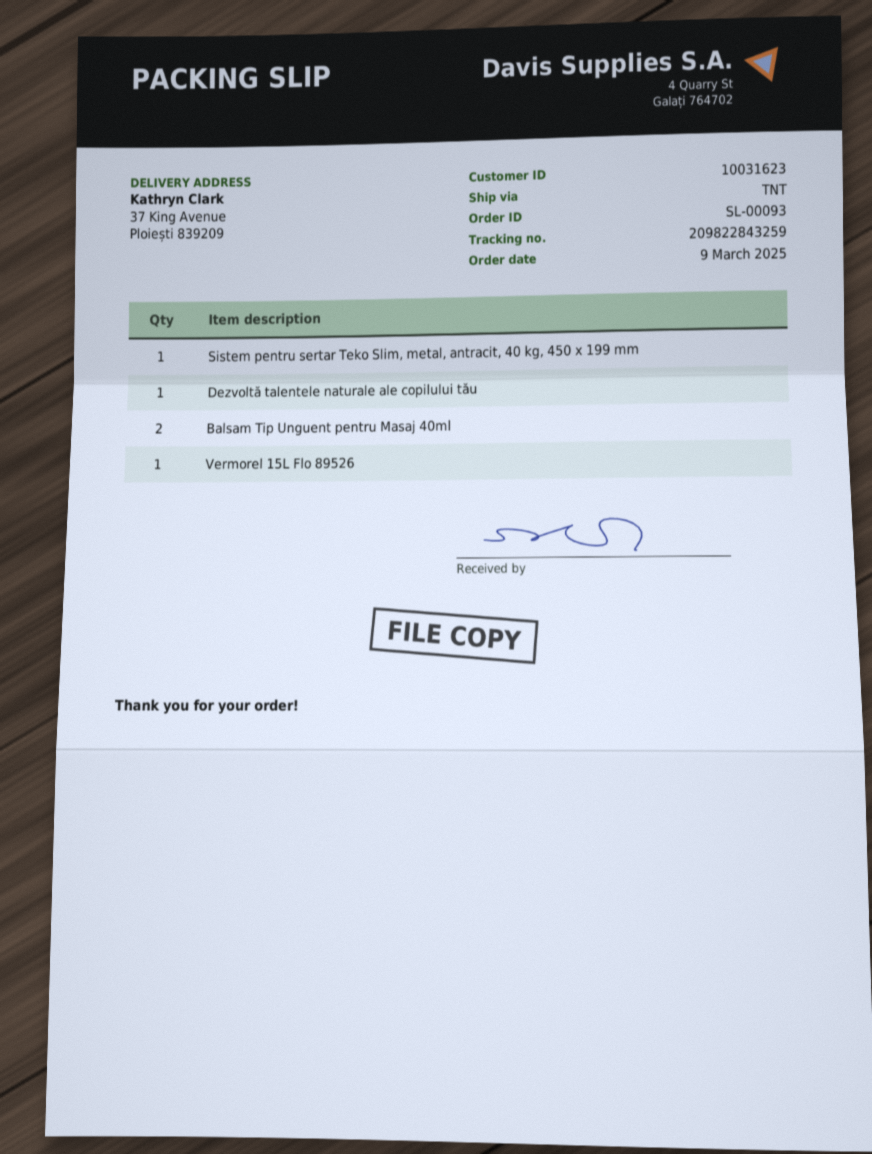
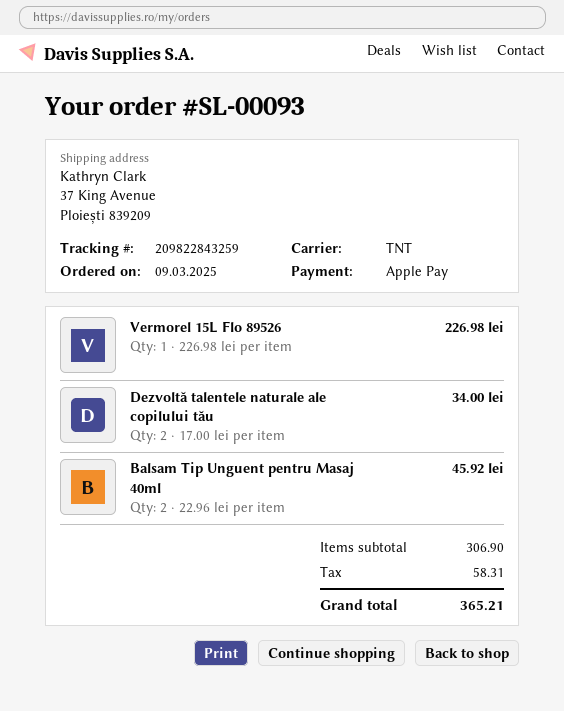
Sistem pentru sertar Teko Slim, metal, antracit, 40 kg, 450 x 199 mm: 1 -> none
Dezvoltă talentele naturale ale copilului tău: 1 -> 2

